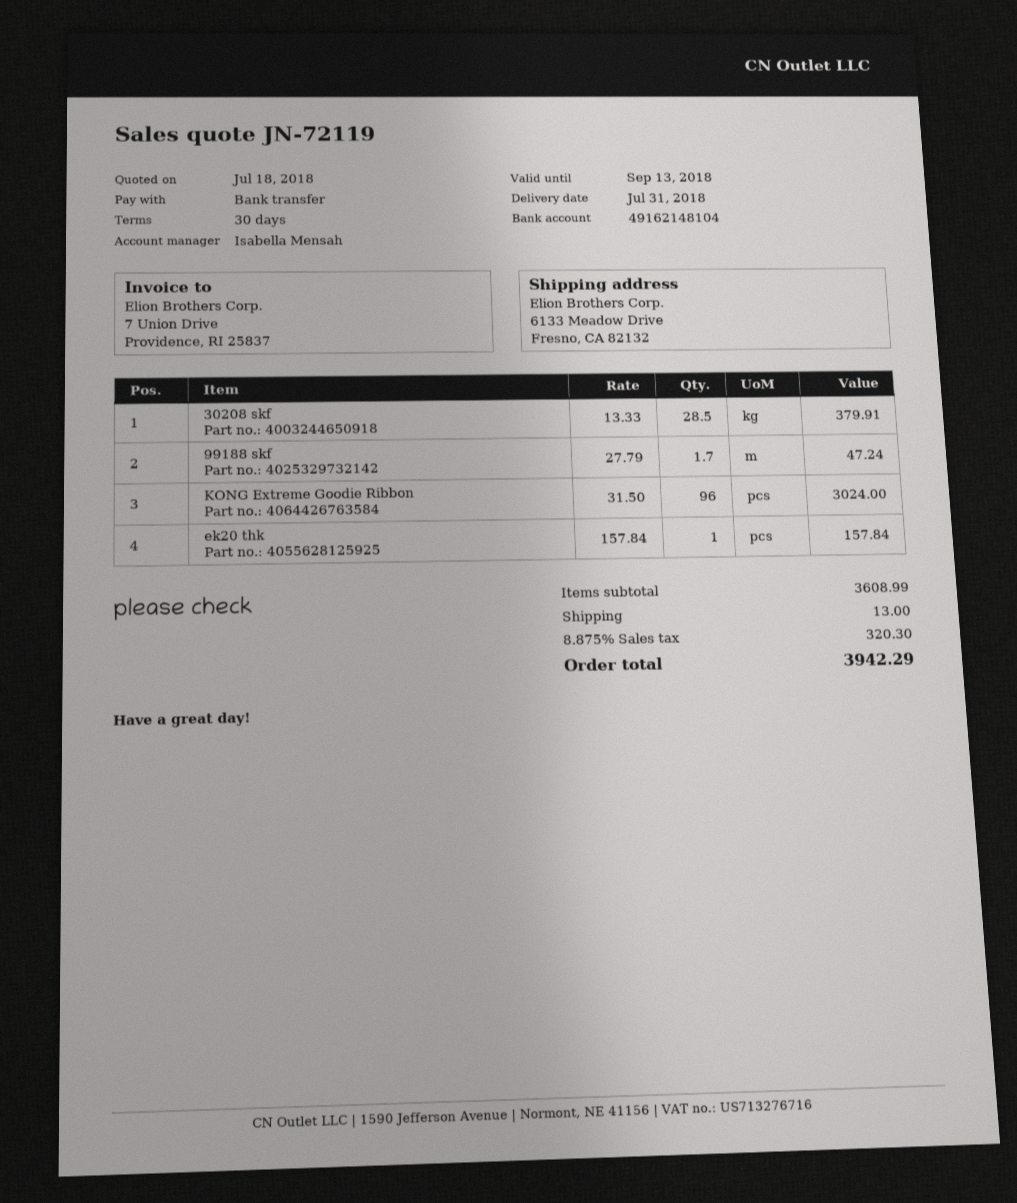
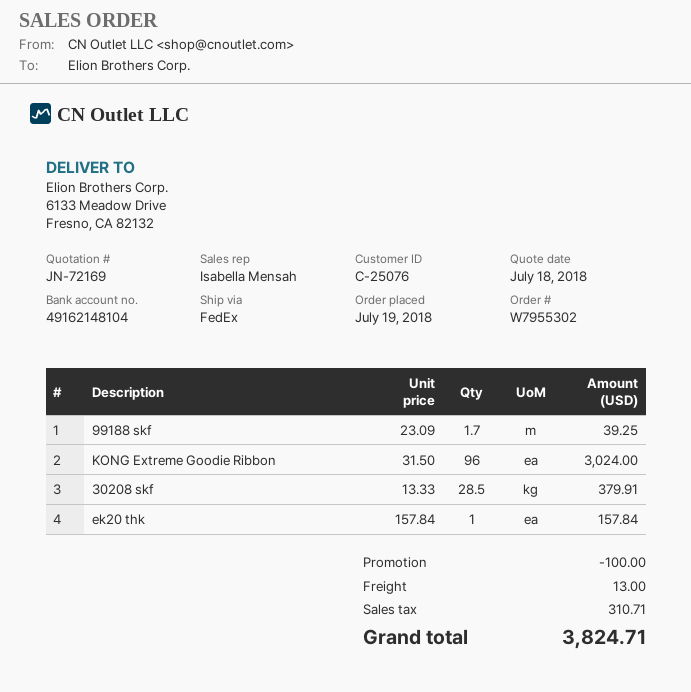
quote number: JN-72119 -> JN-72169
99188 skf: 1.7 x 27.79 = 47.24 -> 1.7 x 23.09 = 39.25
discount: none -> 100.00
tax: 320.30 -> 310.71
total: 3942.29 -> 3824.71

